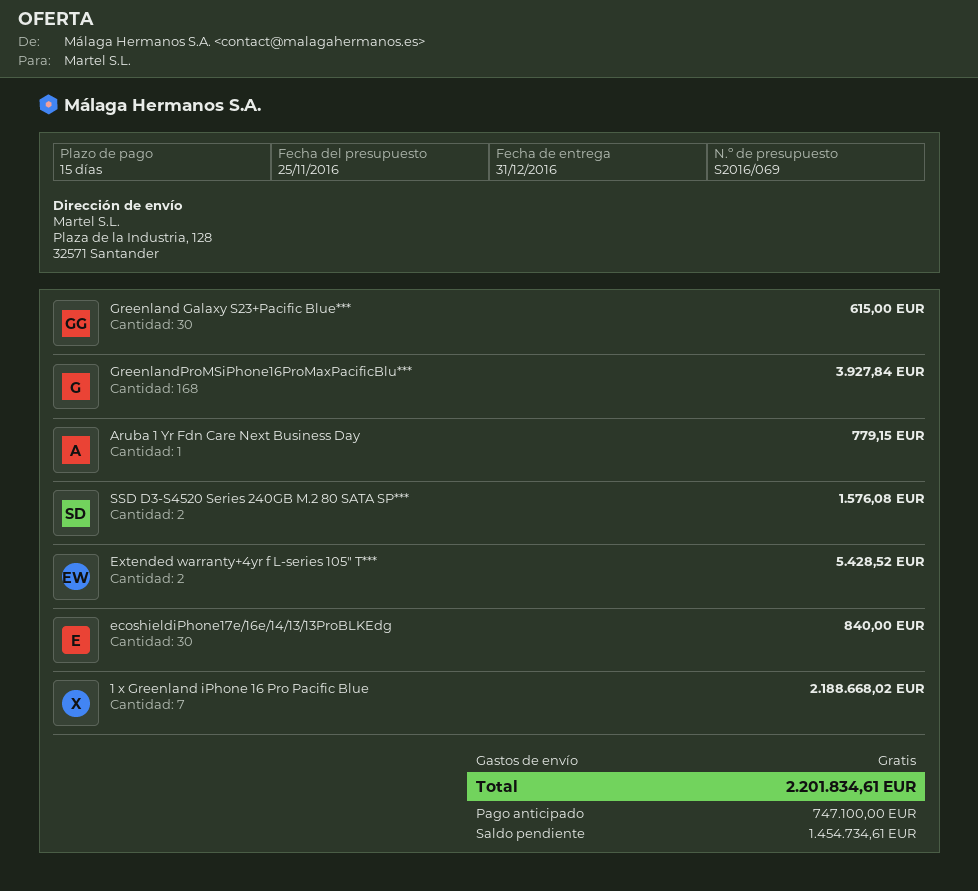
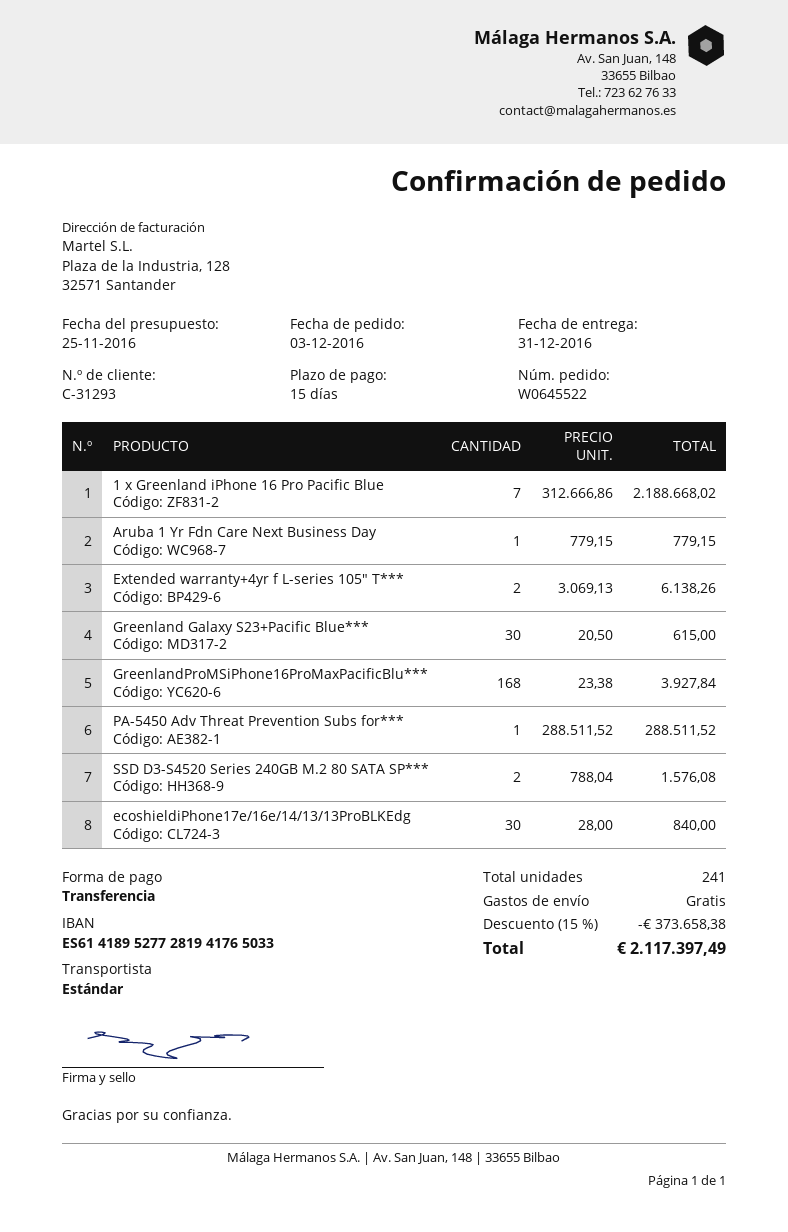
Extended warranty+4yr f L-series 105" T***: 2 for 5428.52 -> 2 for 6138.26
PA-5450 Adv Threat Prevention Subs for***: none -> 1 for 288511.52
discount: none -> 15% = 373658.38
total: 2201834.61 -> 2117397.49

